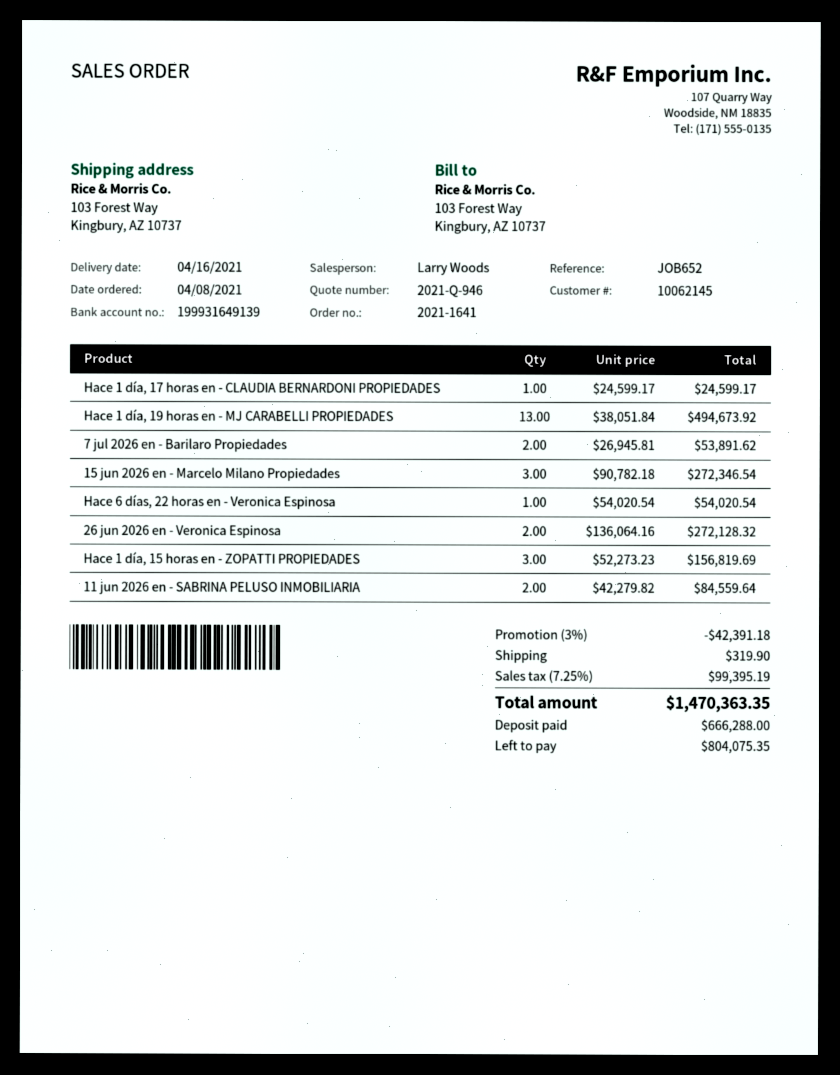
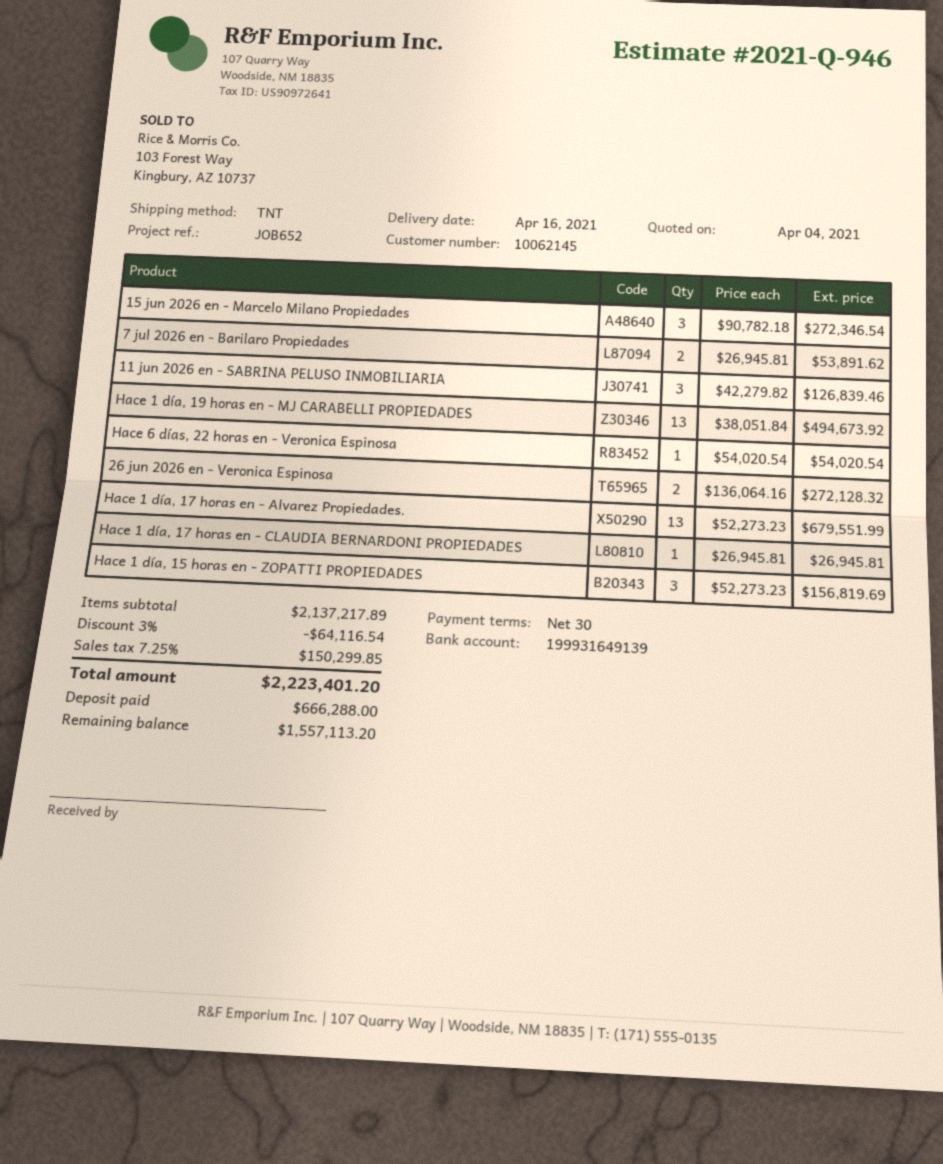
Hace 1 día, 17 horas en - CLAUDIA BERNARDONI PROPIEDADES: 1 x 24599.17 = 24599.17 -> 1 x 26945.81 = 26945.81
11 jun 2026 en - SABRINA PELUSO INMOBILIARIA: 2 x 42279.82 = 84559.64 -> 3 x 42279.82 = 126839.46
Hace 1 día, 17 horas en - Alvarez Propiedades.: none -> 13 x 52273.23 = 679551.99
discount: 3% = 42391.18 -> 3% = 64116.54
shipping: 319.90 -> none
tax: 7.25% = 99395.19 -> 7.25% = 150299.85
total: 1470363.35 -> 2223401.20
balance: 804075.35 -> 1557113.20

